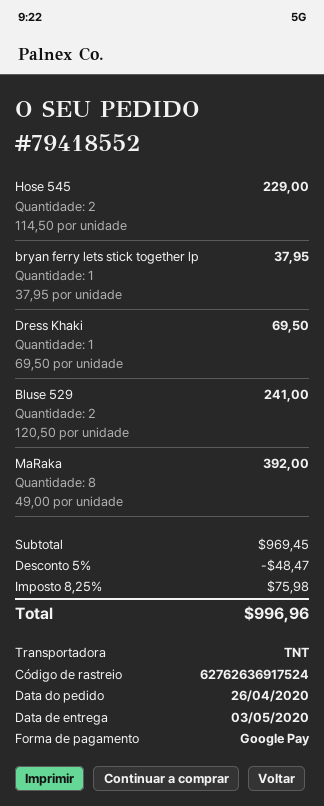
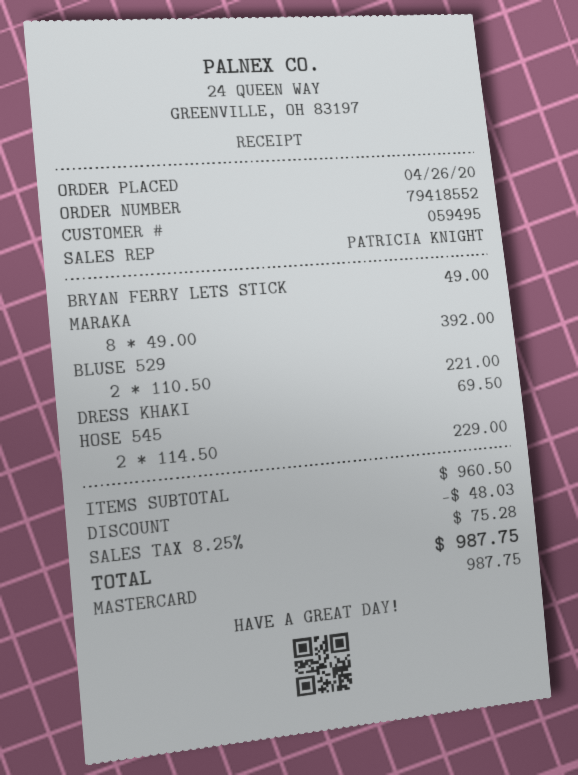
payment method: Google Pay -> Mastercard
bryan ferry lets stick together lp: 1 x 37.95 = 37.95 -> 1 x 49.00 = 49.00
Bluse 529: 2 x 120.50 = 241.00 -> 2 x 110.50 = 221.00
subtotal: 969.45 -> 960.50
discount: 48.47 -> 48.03
tax: 8.25% = 75.98 -> 8.25% = 75.28
total: 996.96 -> 987.75

